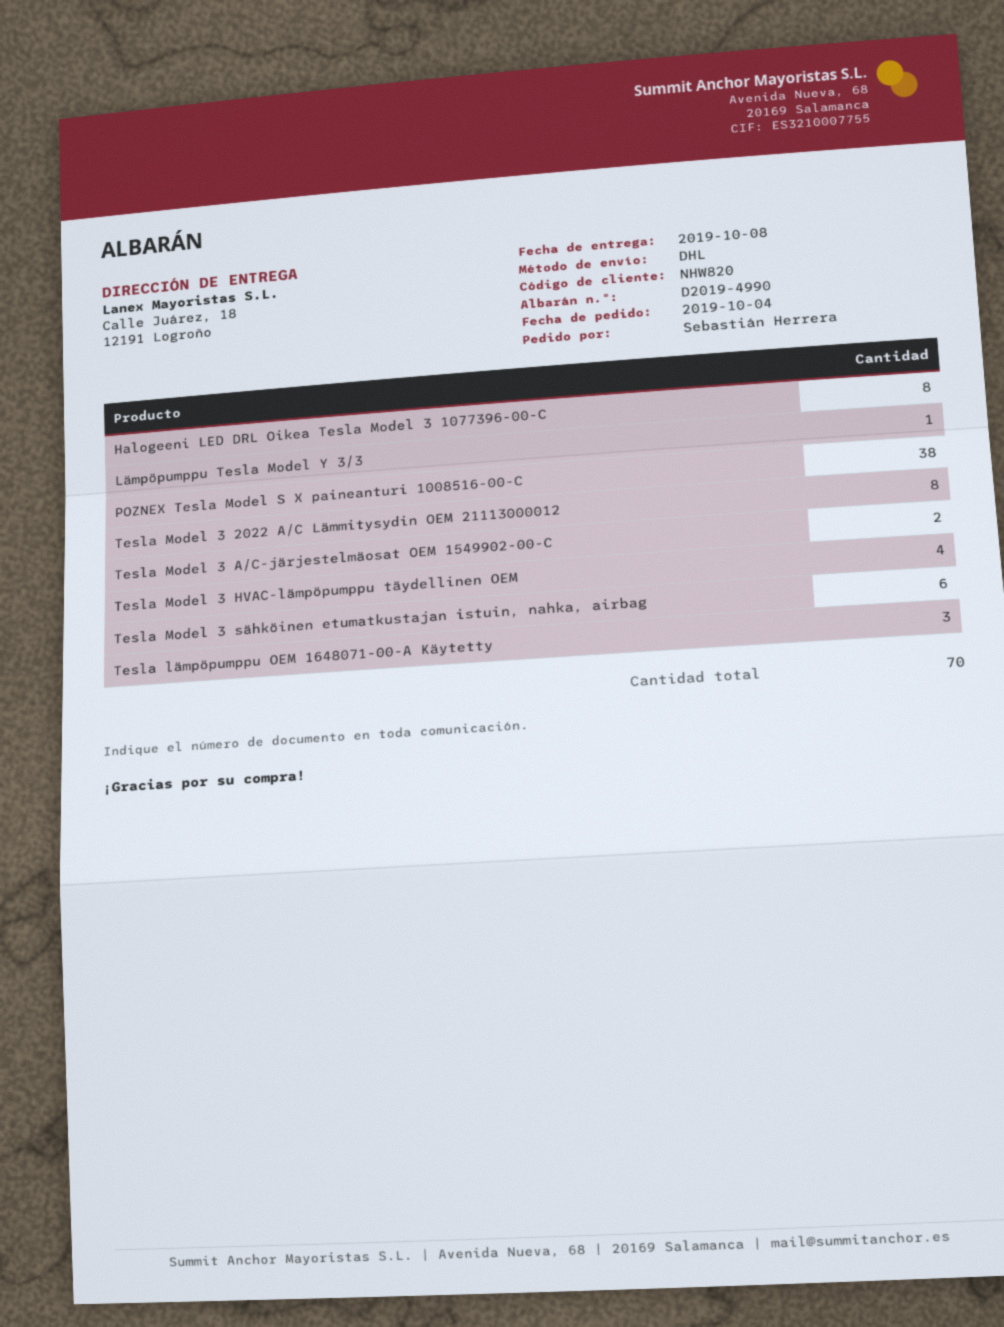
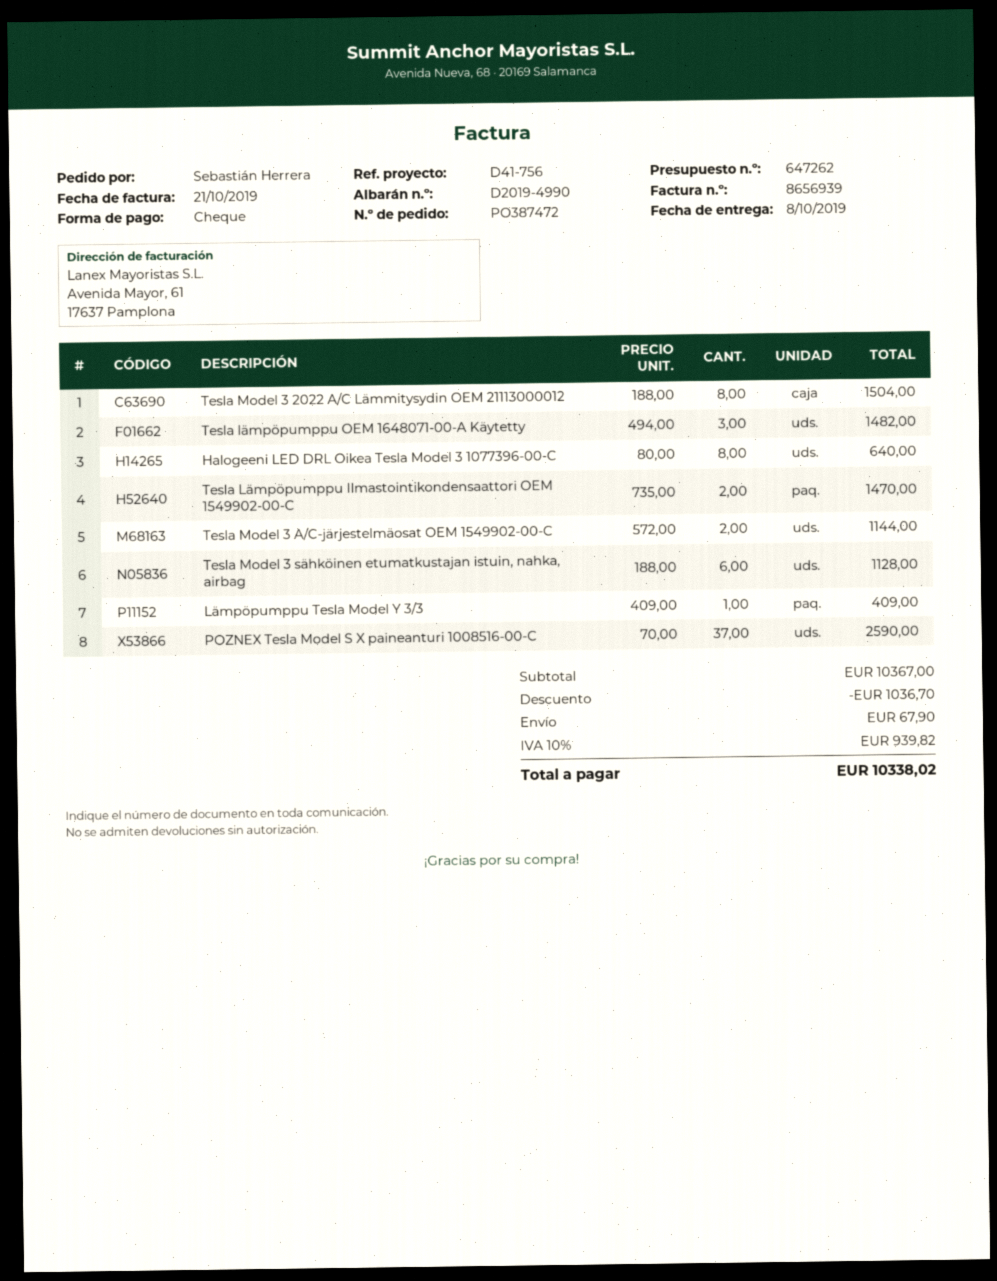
POZNEX Tesla Model S X paineanturi 1008516-00-C: 38 -> 37
Tesla Model 3 HVAC-lämpöpumppu täydellinen OEM: 4 -> none
Tesla Lämpöpumppu Ilmastointikondensaattori OEM 1549902-00-C: none -> 2

